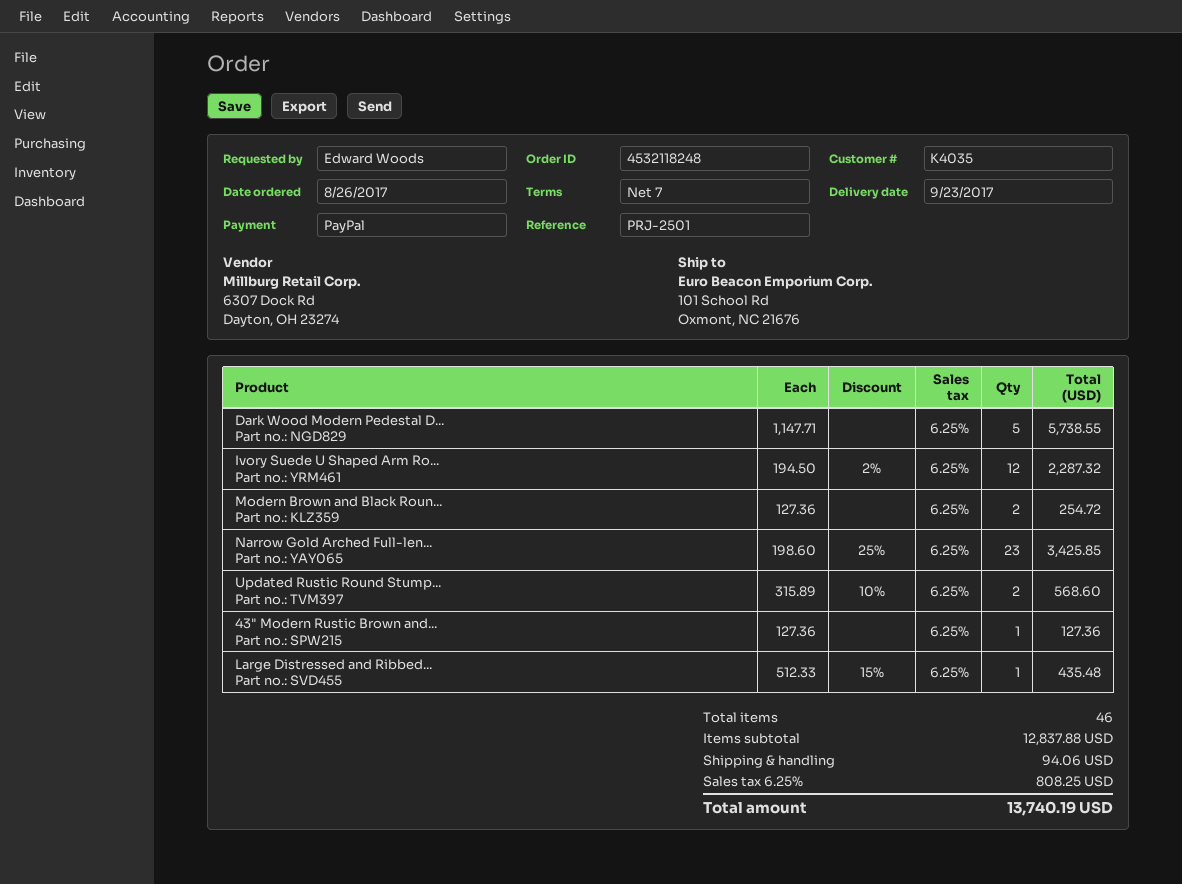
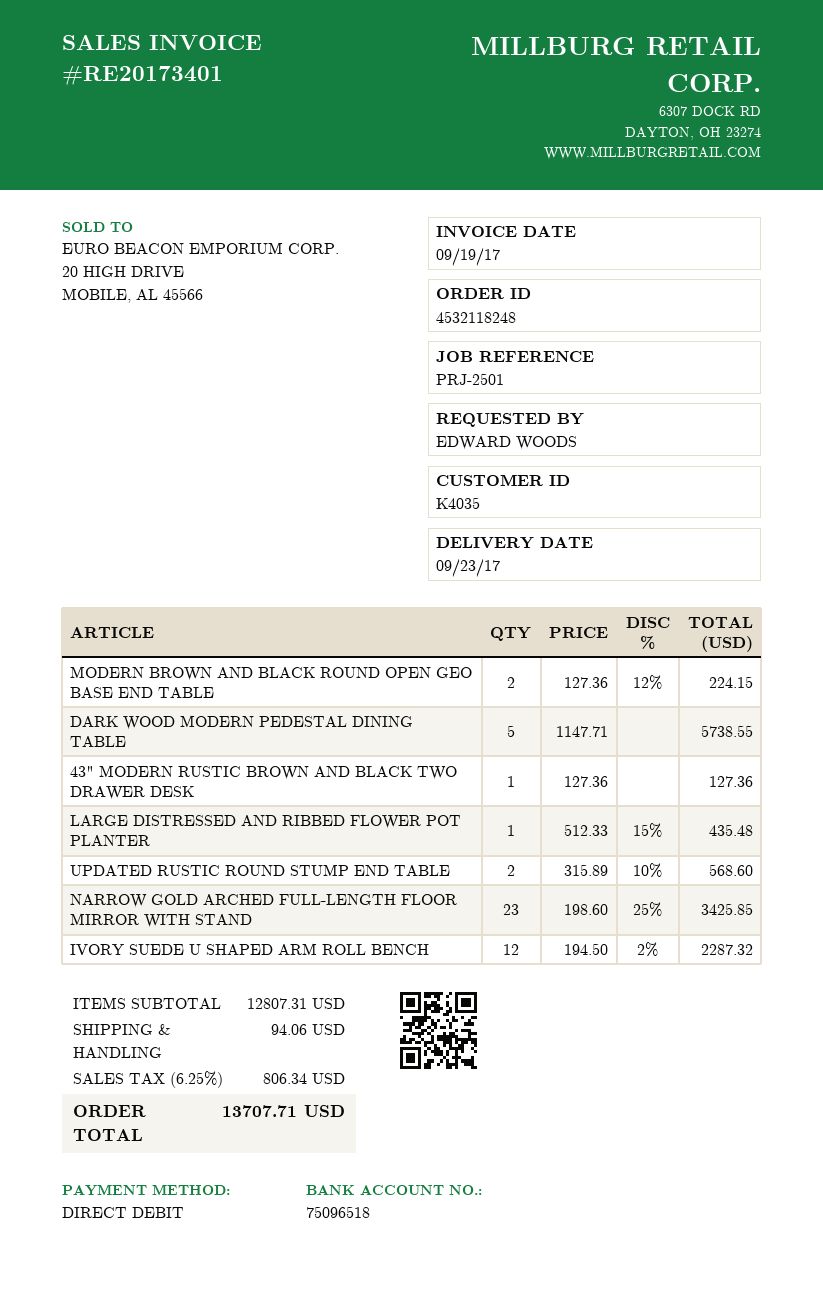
payment method: PayPal -> direct debit
Modern Brown and Black Roun...: 2 x 127.36 = 254.72 -> 2 x 127.36 - 12% = 224.15
subtotal: 12837.88 -> 12807.31
tax: 6.25% = 808.25 -> 6.25% = 806.34
total: 13740.19 -> 13707.71

